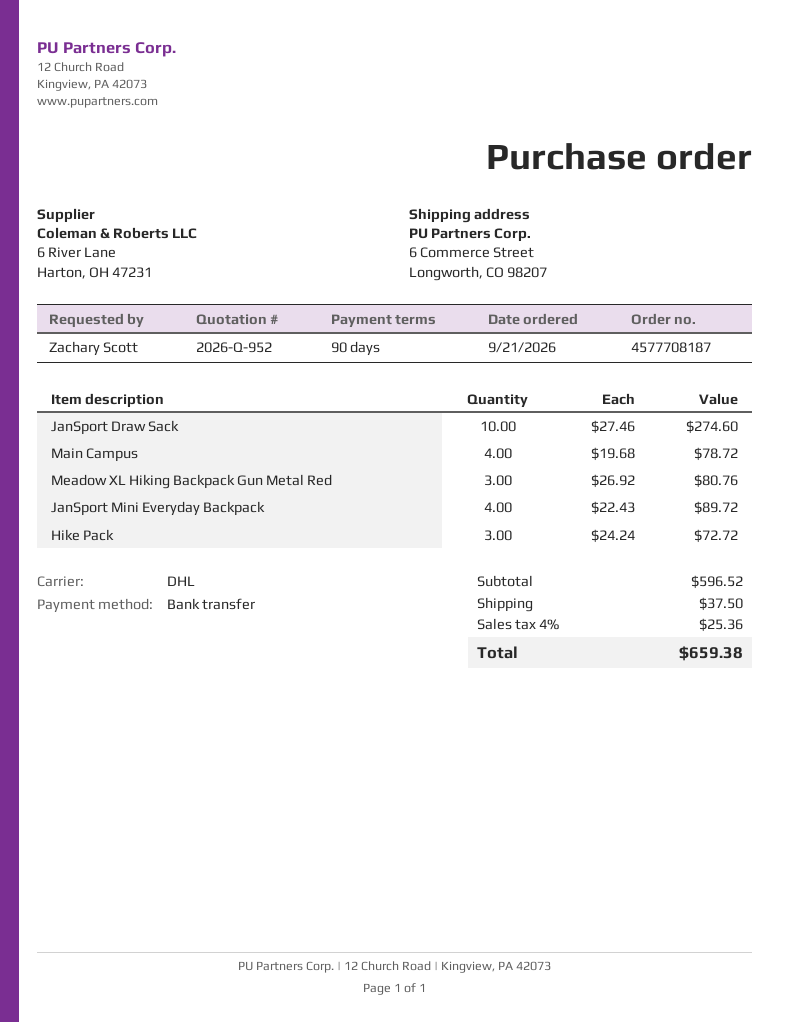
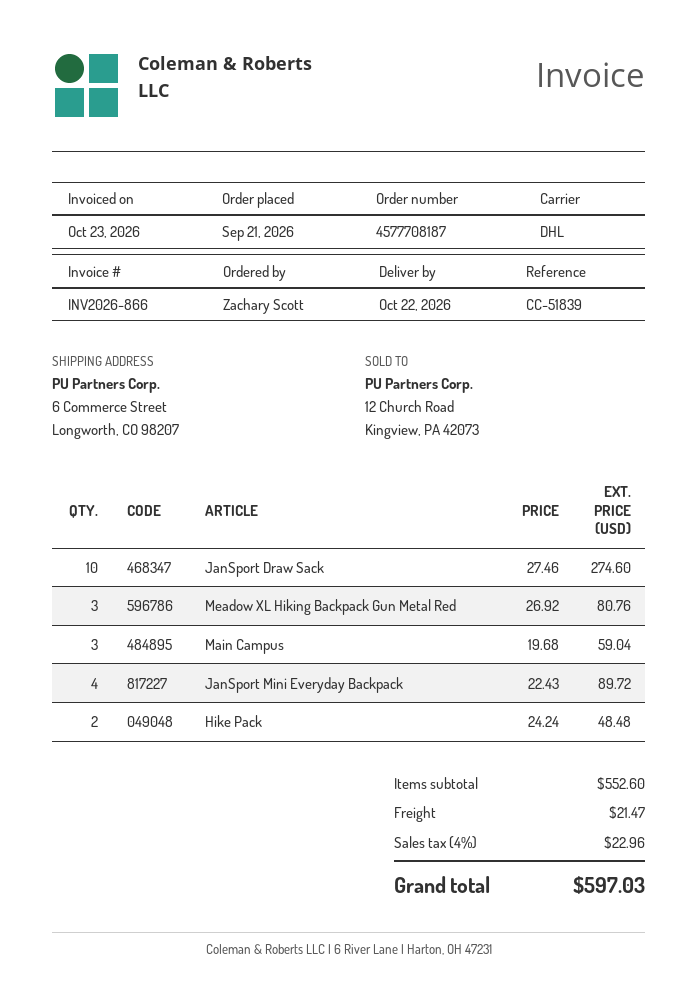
Main Campus: 4 x 19.68 = 78.72 -> 3 x 19.68 = 59.04
Hike Pack: 3 x 24.24 = 72.72 -> 2 x 24.24 = 48.48
subtotal: 596.52 -> 552.60
shipping: 37.50 -> 21.47
tax: 4% = 25.36 -> 4% = 22.96
total: 659.38 -> 597.03

